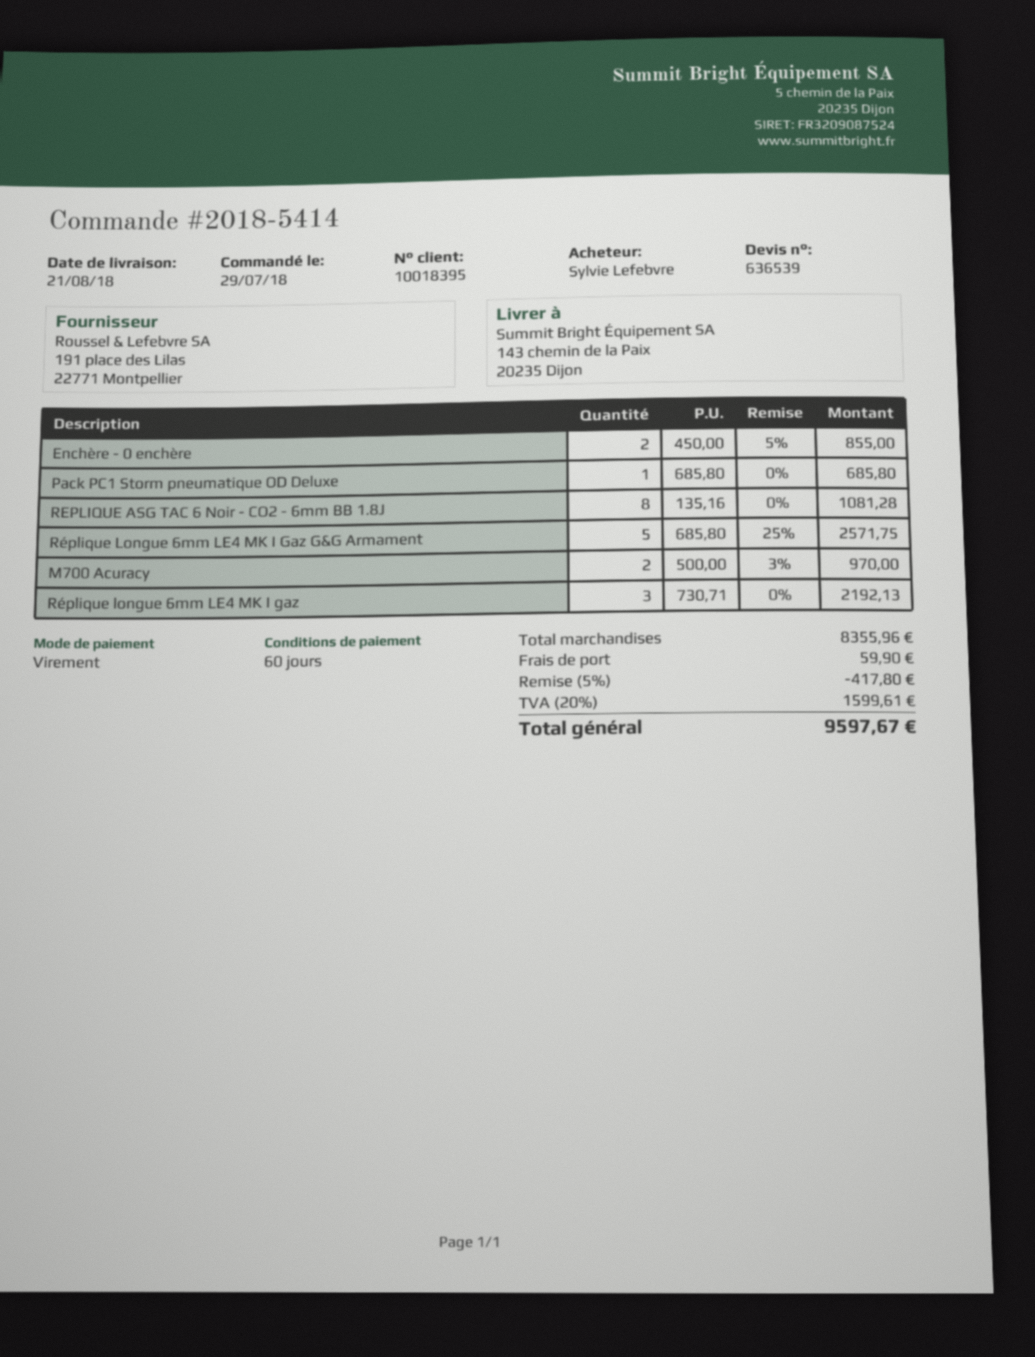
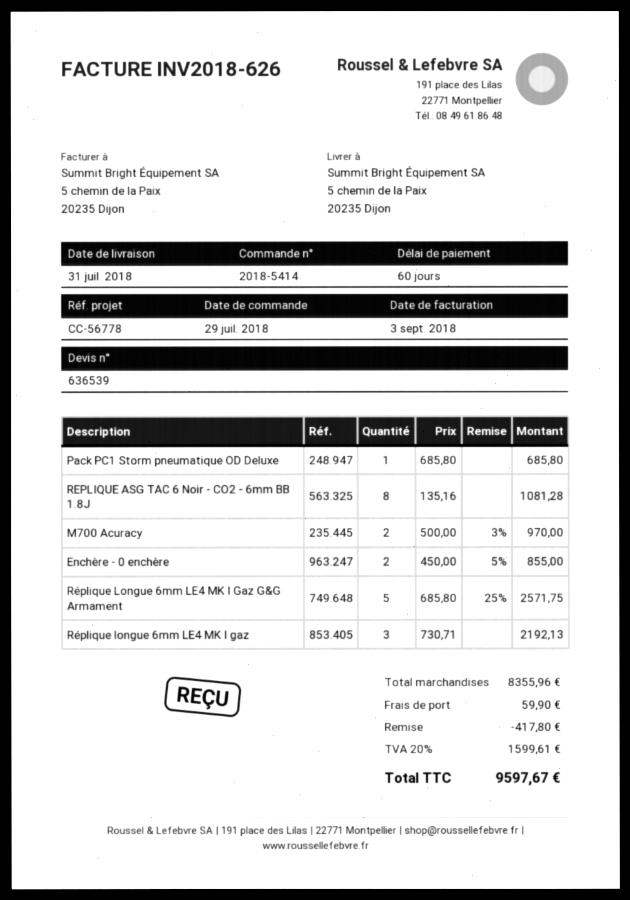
delivery date: 2018-08-21 -> 2018-07-31
ship to: 143 chemin de la Paix, 20235 Dijon -> 5 chemin de la Paix, 20235 Dijon

